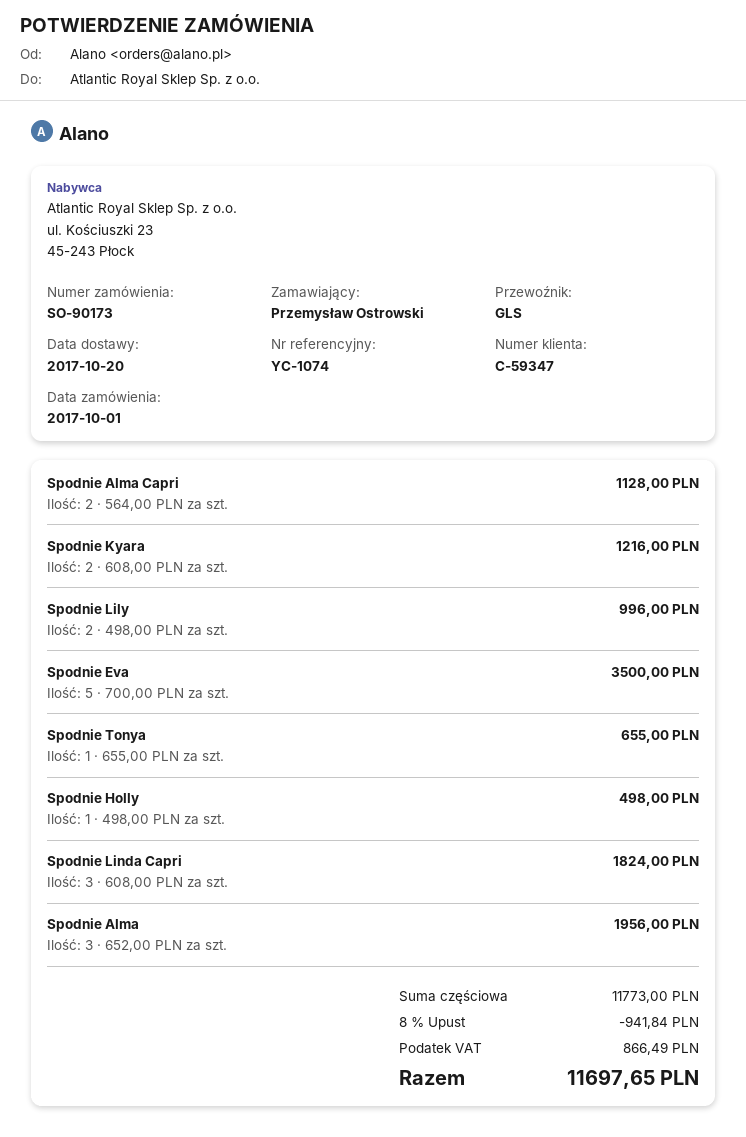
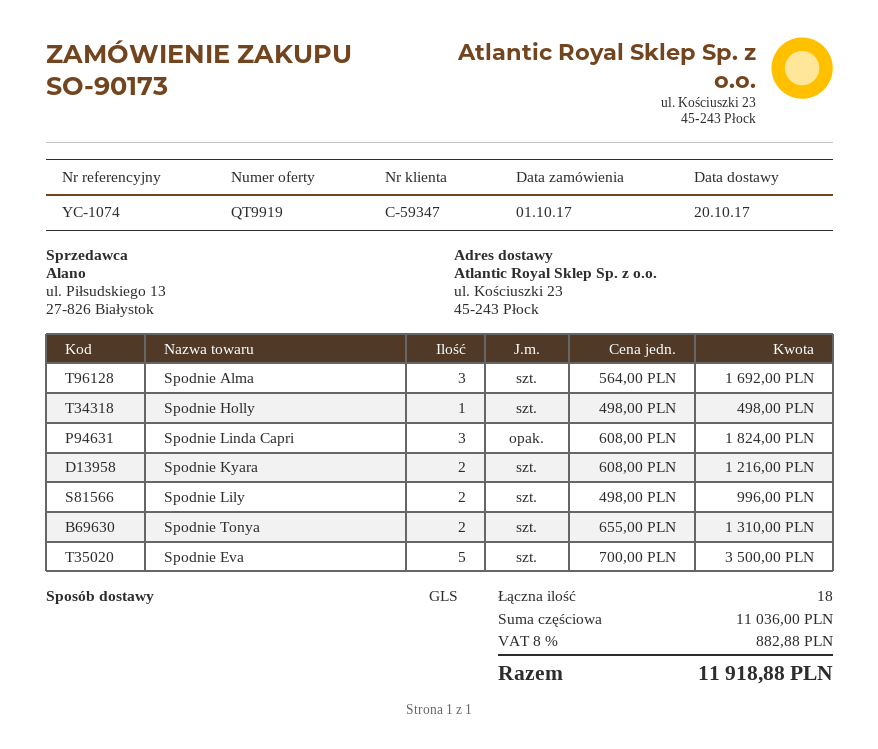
Spodnie Alma Capri: 2 x 564.00 = 1128.00 -> none
Spodnie Tonya: 1 x 655.00 = 655.00 -> 2 x 655.00 = 1310.00
Spodnie Alma: 3 x 652.00 = 1956.00 -> 3 x 564.00 = 1692.00
subtotal: 11773.00 -> 11036.00
discount: 8% = 941.84 -> none
tax: 866.49 -> 882.88
total: 11697.65 -> 11918.88

